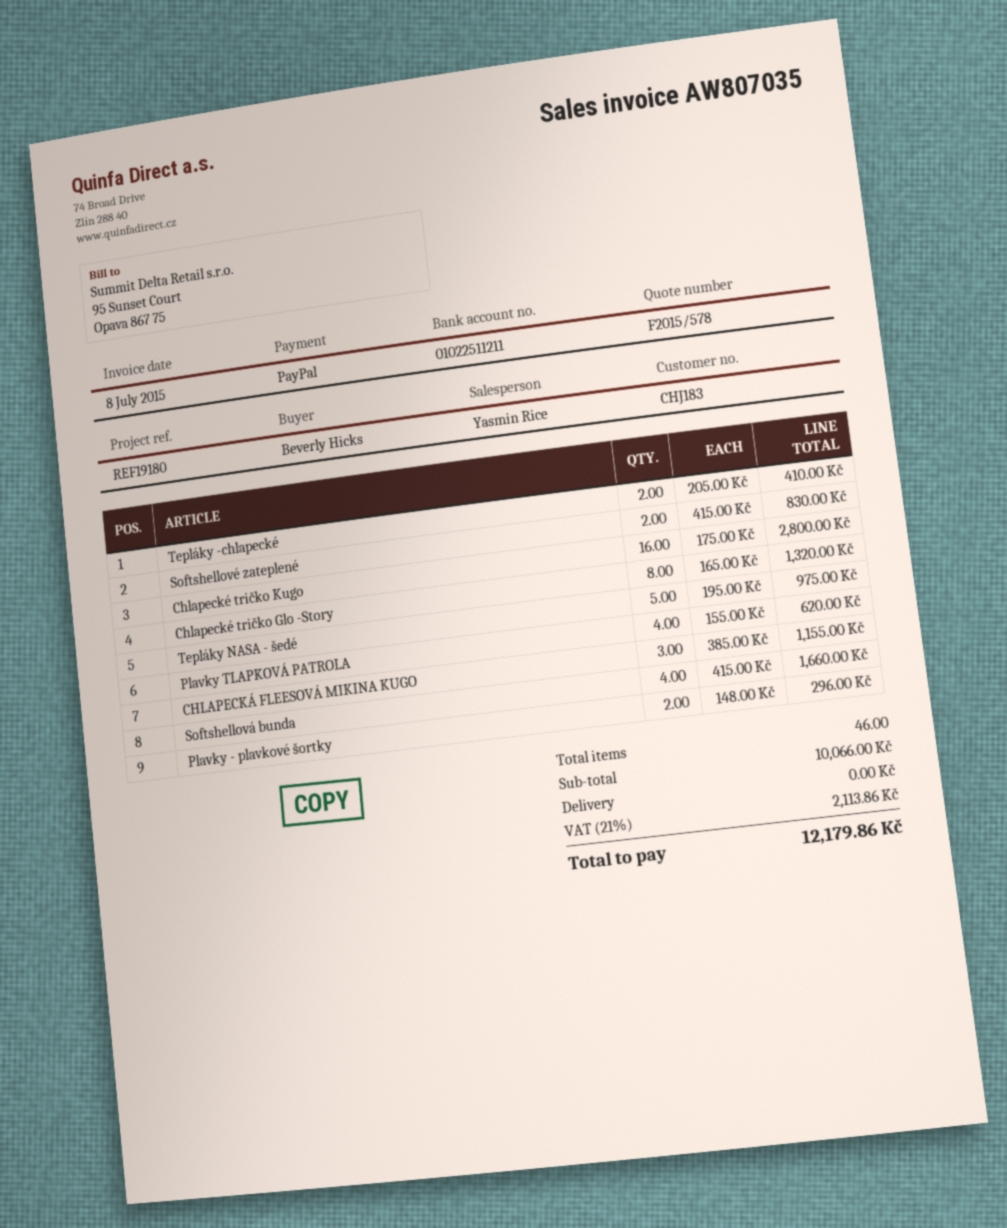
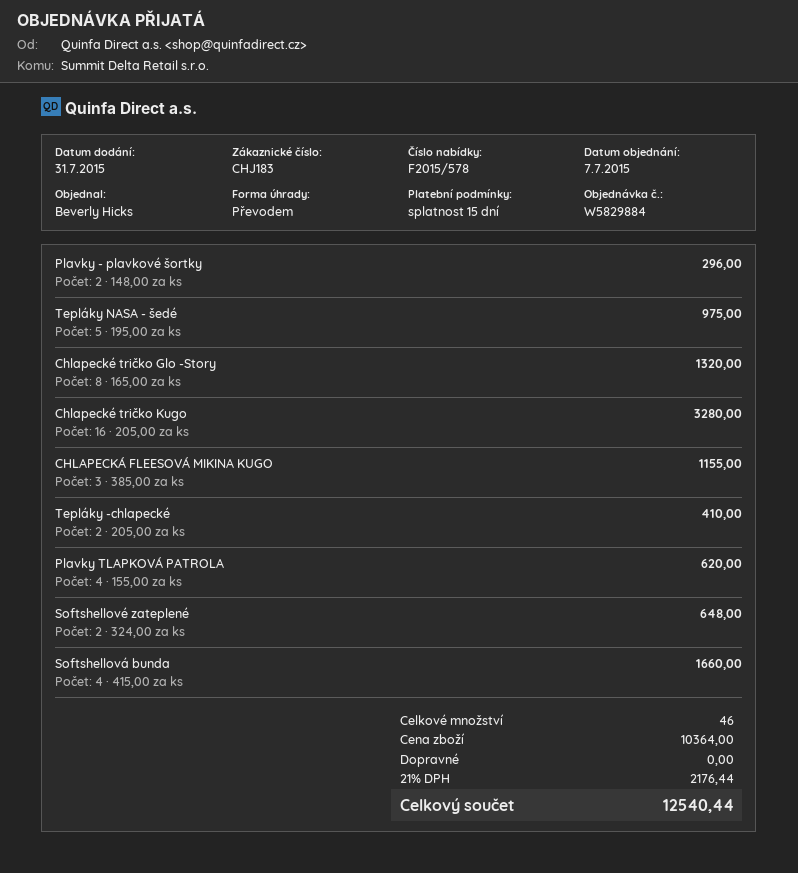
payment method: PayPal -> bank transfer
Softshellové zateplené: 2 x 415.00 = 830.00 -> 2 x 324.00 = 648.00
Chlapecké tričko Kugo: 16 x 175.00 = 2800.00 -> 16 x 205.00 = 3280.00
subtotal: 10066.00 -> 10364.00
tax: 21% = 2113.86 -> 21% = 2176.44
total: 12179.86 -> 12540.44

